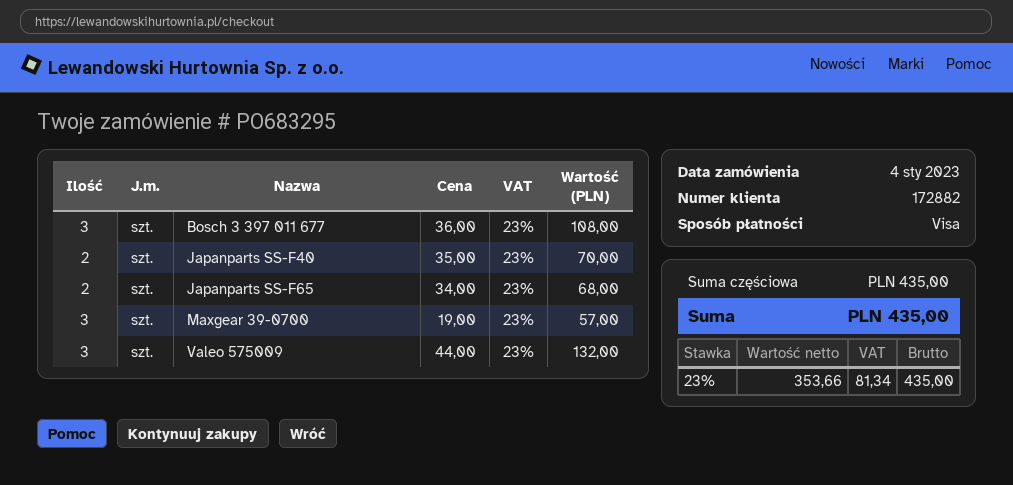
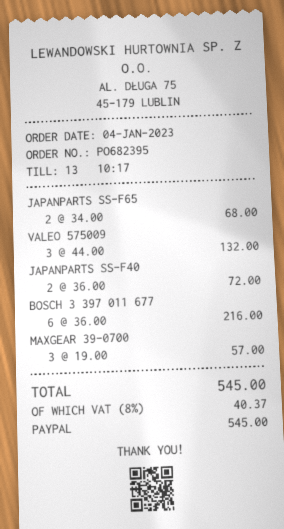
order number: PO683295 -> PO682395
payment method: Visa -> PayPal
Bosch 3 397 011 677: 3 x 36.00 = 108.00 -> 6 x 36.00 = 216.00
Japanparts SS-F40: 2 x 35.00 = 70.00 -> 2 x 36.00 = 72.00
tax: 23% = 81.34 -> 8% = 40.37
total: 435.00 -> 545.00

